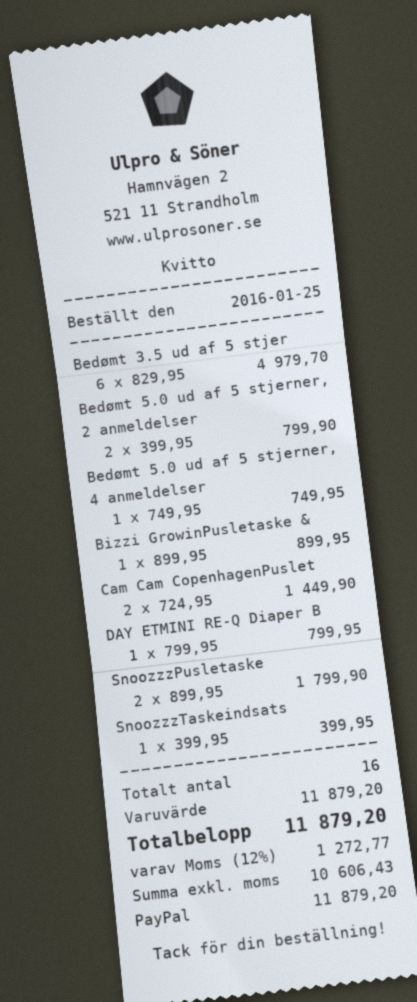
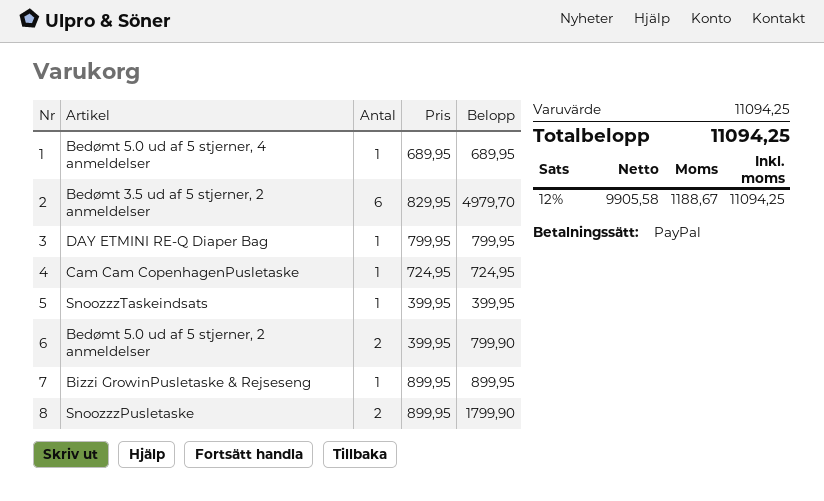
Bedømt 5.0 ud af 5 stjerner, 4 anmeldelser: 1 x 749.95 = 749.95 -> 1 x 689.95 = 689.95
Cam Cam CopenhagenPuslet: 2 x 724.95 = 1449.90 -> 1 x 724.95 = 724.95
subtotal: 11879.20 -> 11094.25
net: 10606.43 -> 9905.58
tax: 12% = 1272.77 -> 12% = 1188.67
total: 11879.20 -> 11094.25

